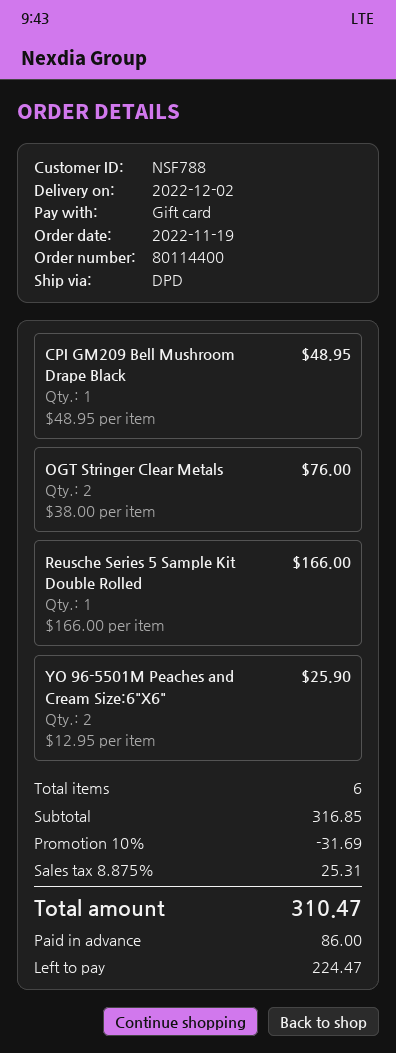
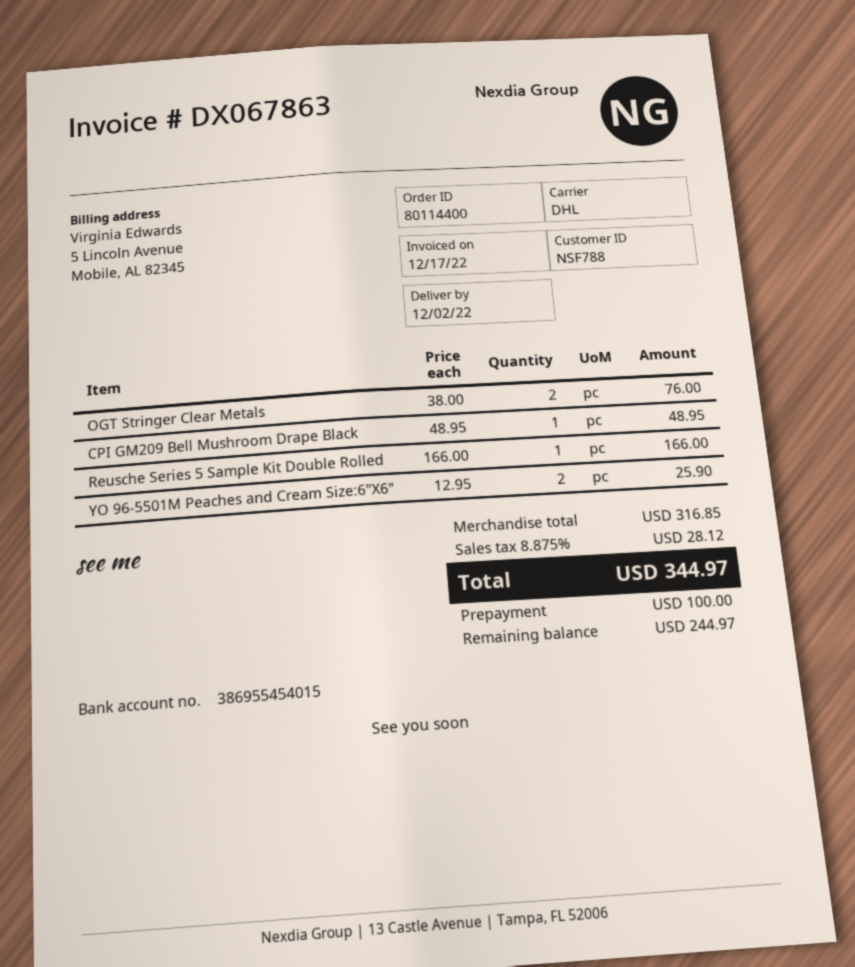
shipping method: DPD -> DHL
discount: 10% = 31.69 -> none
tax: 8.875% = 25.31 -> 8.875% = 28.12
total: 310.47 -> 344.97
deposit: 86.00 -> 100.00
balance: 224.47 -> 244.97

